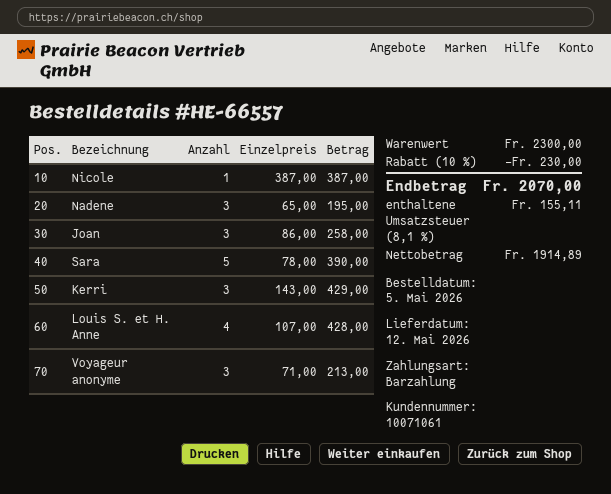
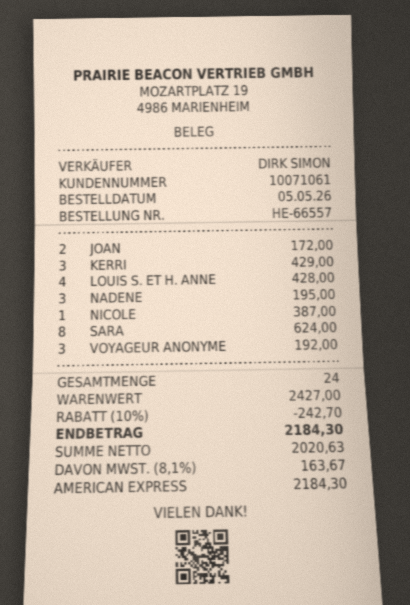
payment method: cash -> American Express
Joan: 3 for 258.00 -> 2 for 172.00
Sara: 5 for 390.00 -> 8 for 624.00
Voyageur anonyme: 3 for 213.00 -> 3 for 192.00
subtotal: 2300.00 -> 2427.00
discount: 10% = 230.00 -> 10% = 242.70
net: 1914.89 -> 2020.63
tax: 8.1% = 155.11 -> 8.1% = 163.67
total: 2070.00 -> 2184.30

